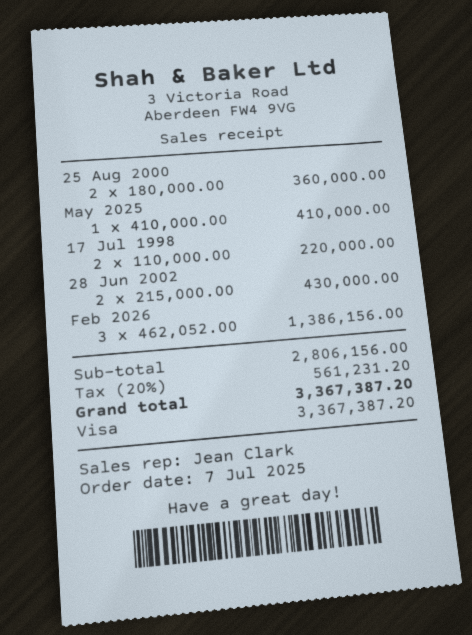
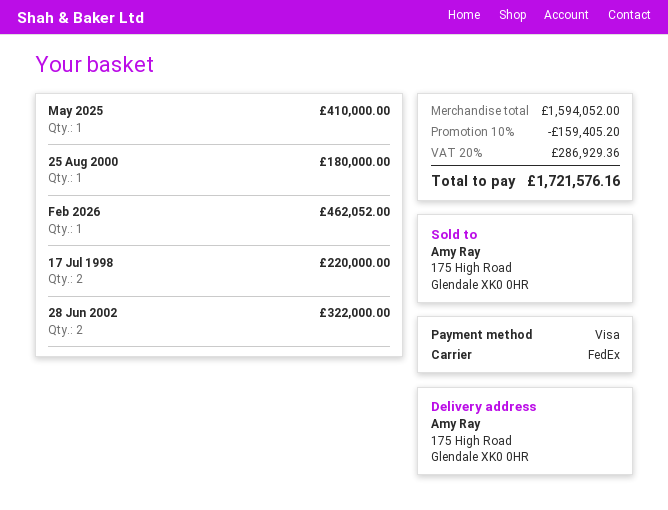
25 Aug 2000: 2 for 360000.00 -> 1 for 180000.00
28 Jun 2002: 2 for 430000.00 -> 2 for 322000.00
Feb 2026: 3 for 1386156.00 -> 1 for 462052.00
subtotal: 2806156.00 -> 1594052.00
discount: none -> 10% = 159405.20
tax: 20% = 561231.20 -> 20% = 286929.36
total: 3367387.20 -> 1721576.16

